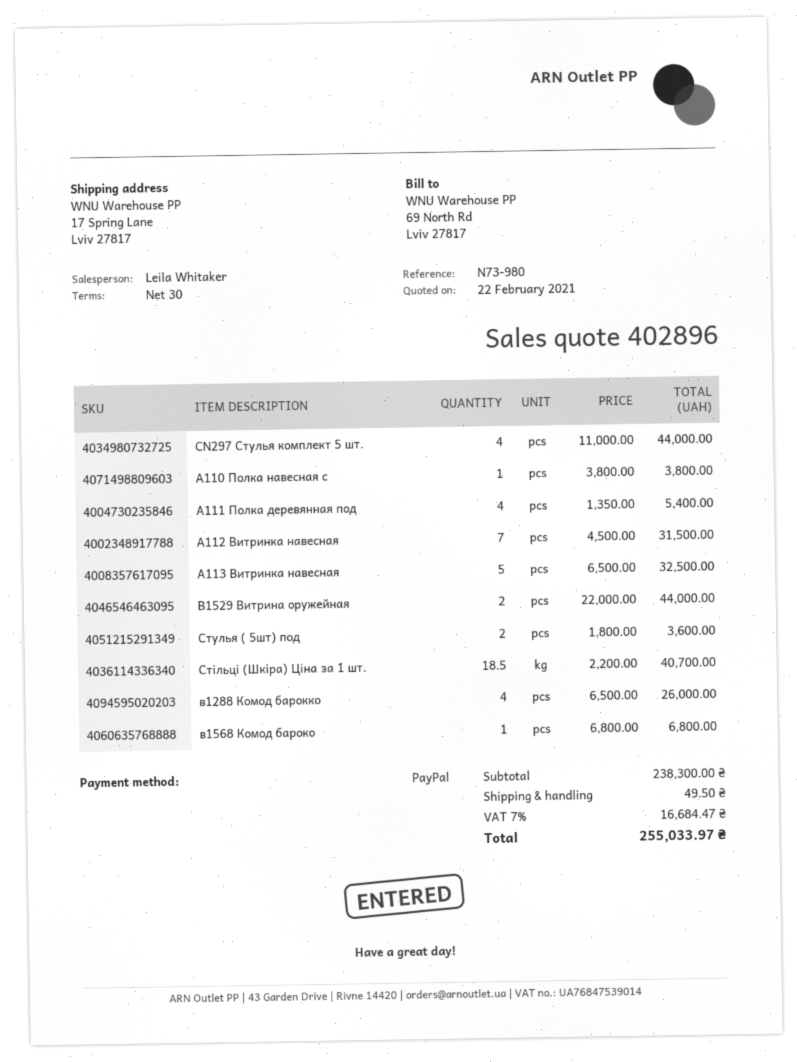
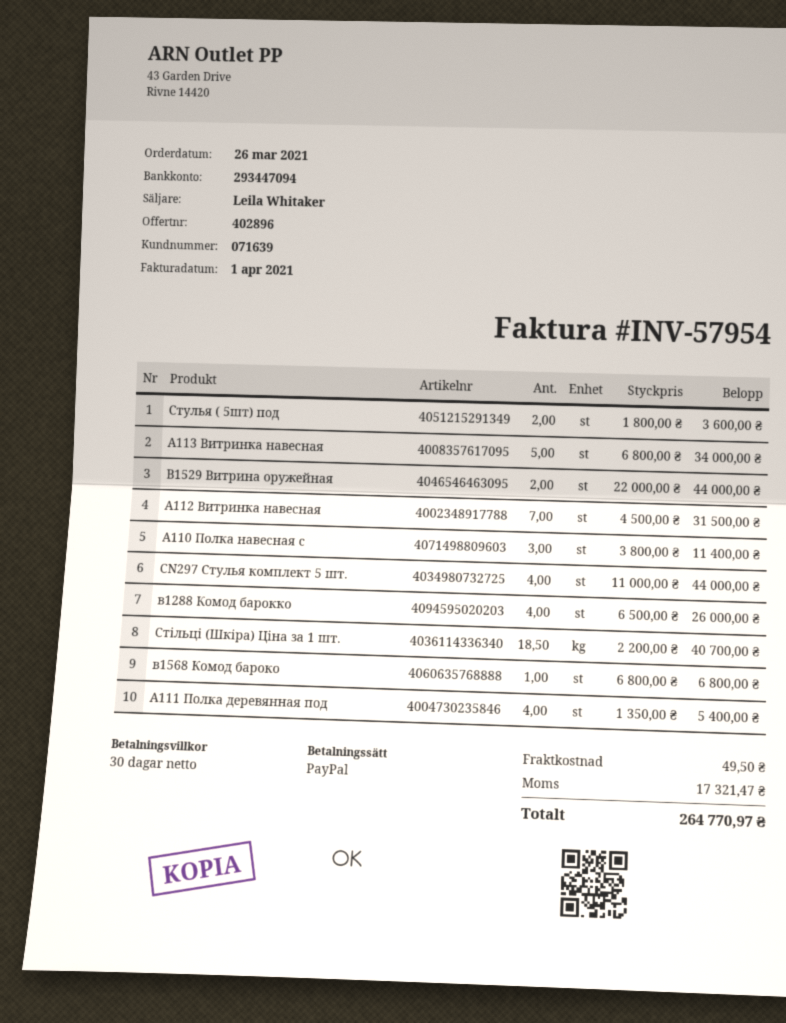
А110 Полка навесная с: 1 x 3800.00 = 3800.00 -> 3 x 3800.00 = 11400.00
А113 Витринка навесная: 5 x 6500.00 = 32500.00 -> 5 x 6800.00 = 34000.00
tax: 16684.47 -> 17321.47
total: 255033.97 -> 264770.97

